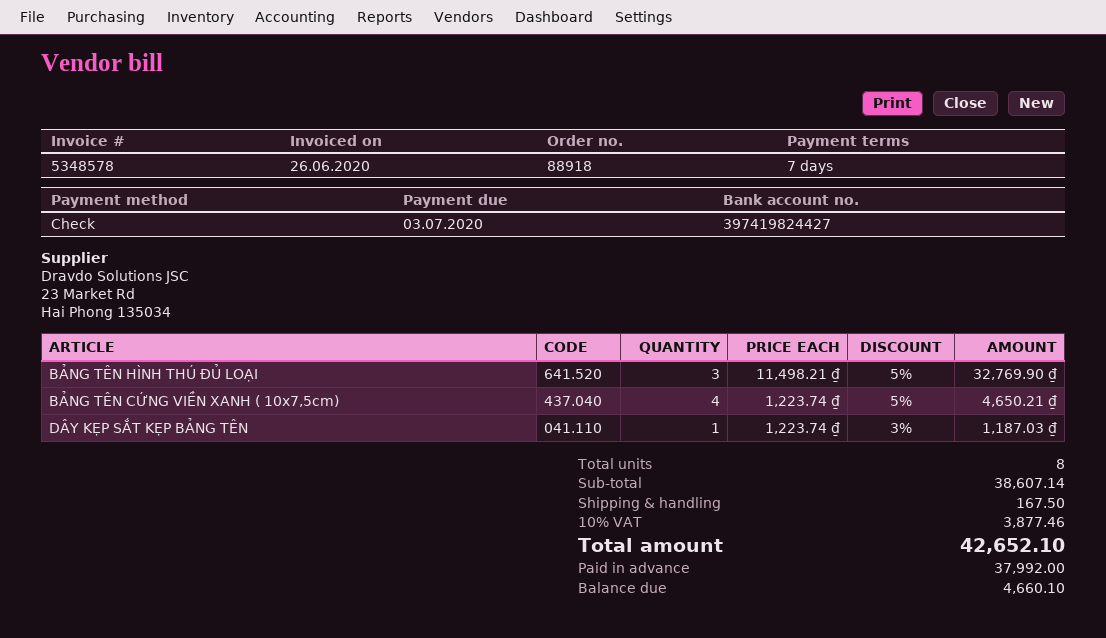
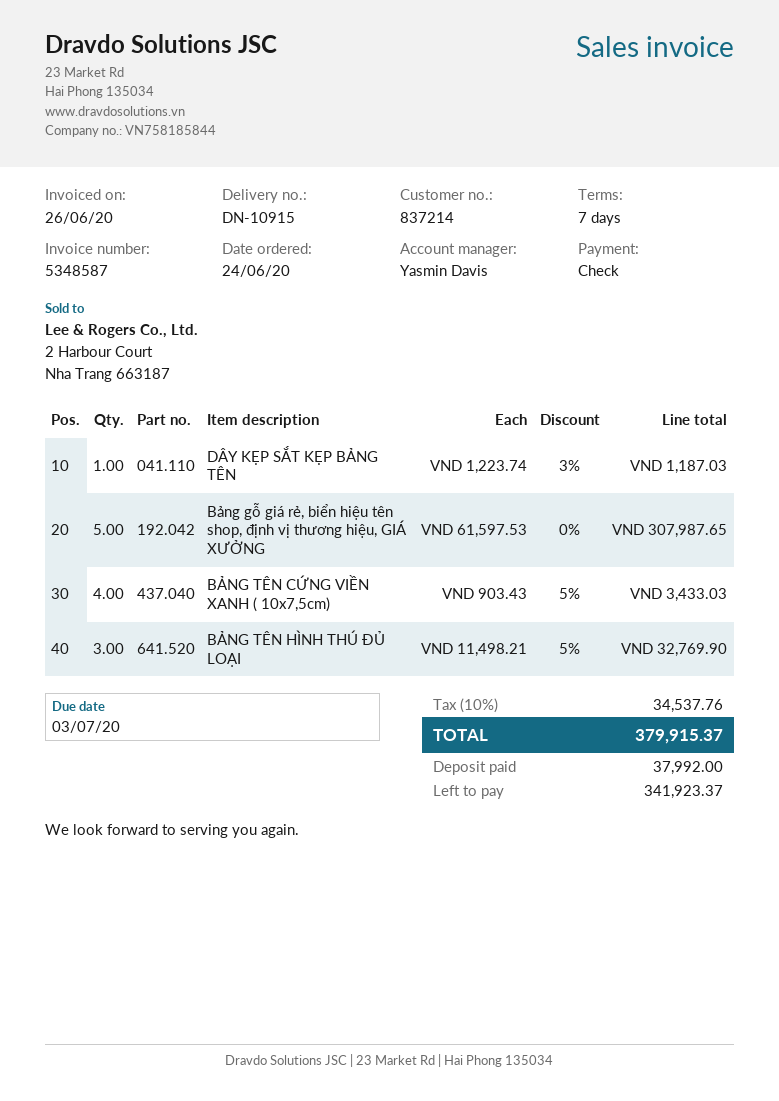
invoice number: 5348578 -> 5348587
BẢNG TÊN CỨNG VIỀN XANH ( 10x7,5cm): 4 x 1223.74 - 5% = 4650.21 -> 4 x 903.43 - 5% = 3433.03
Bảng gỗ giá rẻ, biển hiệu tên shop, định vị thương hiệu, GIÁ XƯỞNG: none -> 5 x 61597.53 = 307987.65
shipping: 167.50 -> none
tax: 10% = 3877.46 -> 10% = 34537.76
total: 42652.10 -> 379915.37
balance: 4660.10 -> 341923.37

